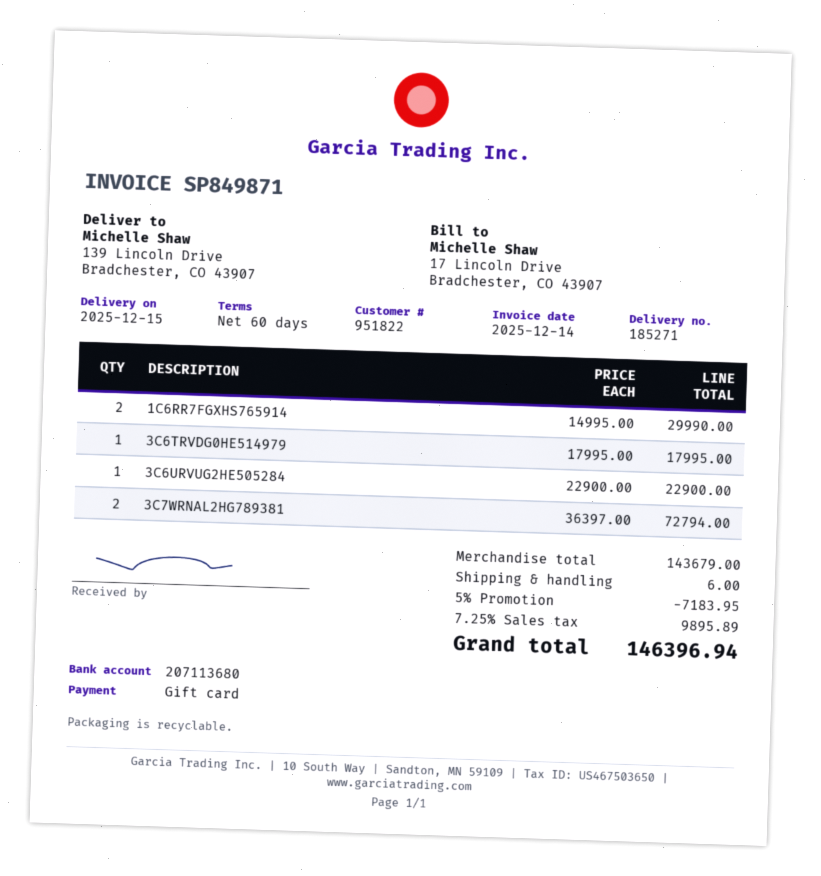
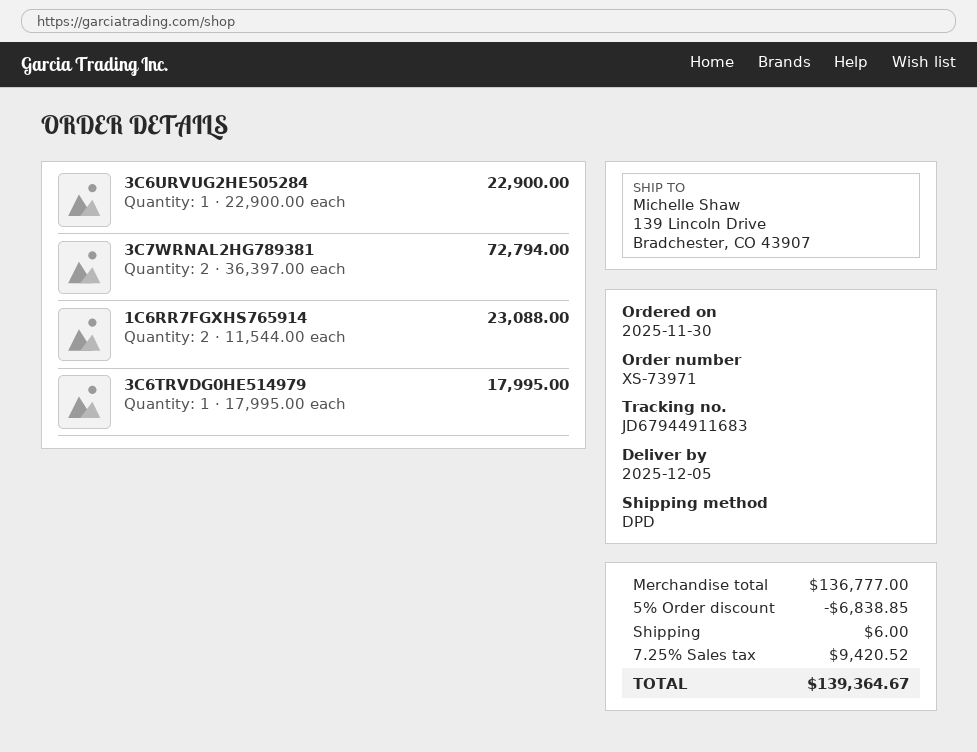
delivery date: 2025-12-15 -> 2025-12-05
1C6RR7FGXHS765914: 2 x 14995.00 = 29990.00 -> 2 x 11544.00 = 23088.00
subtotal: 143679.00 -> 136777.00
discount: 5% = 7183.95 -> 5% = 6838.85
tax: 7.25% = 9895.89 -> 7.25% = 9420.52
total: 146396.94 -> 139364.67

